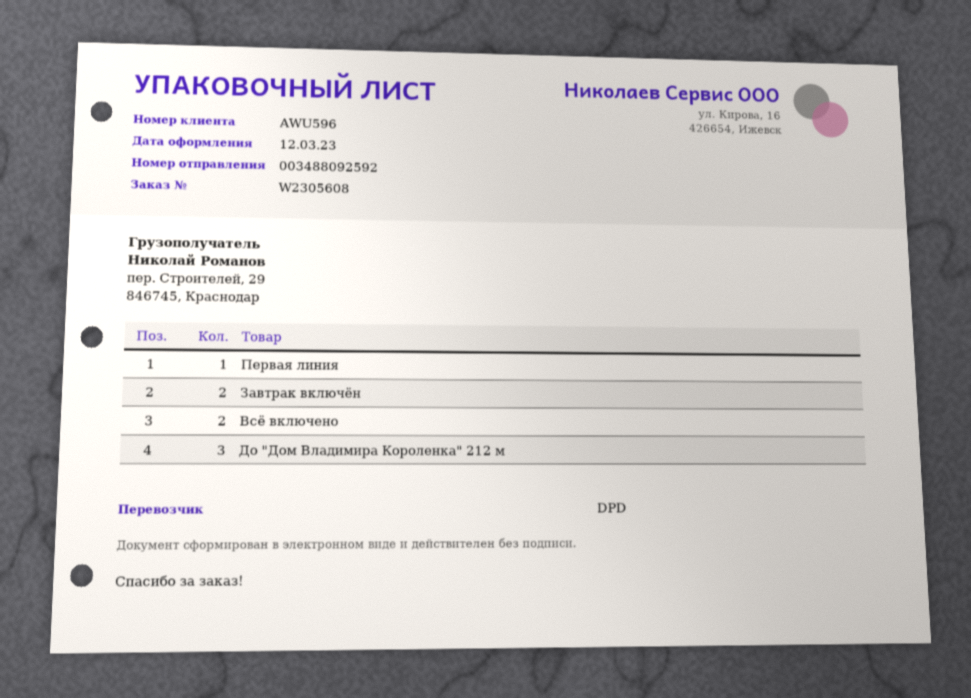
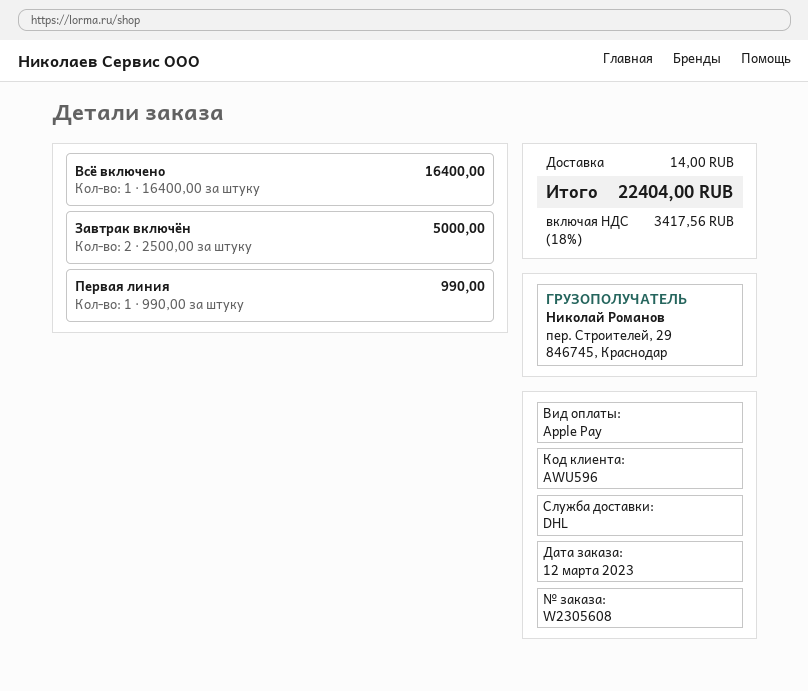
shipping method: DPD -> DHL
Всё включено: 2 -> 1
До "Дом Владимира Короленка" 212 м: 3 -> none

